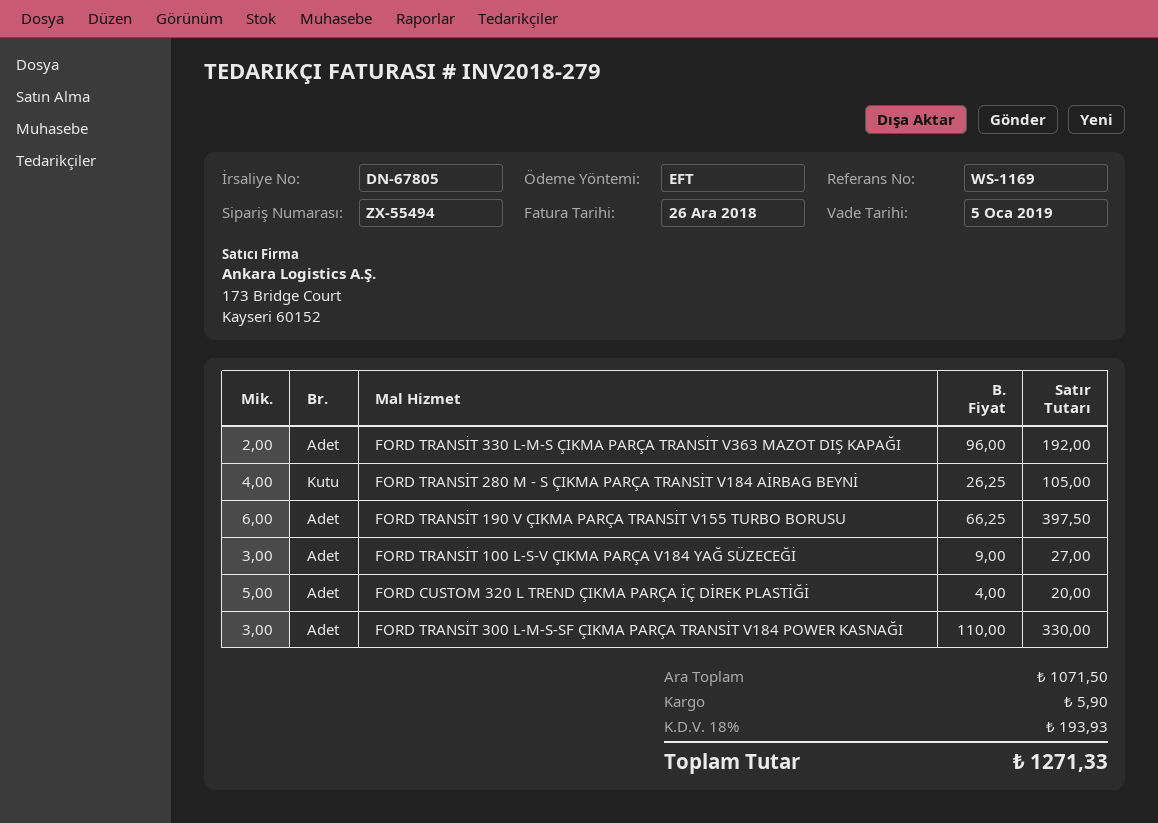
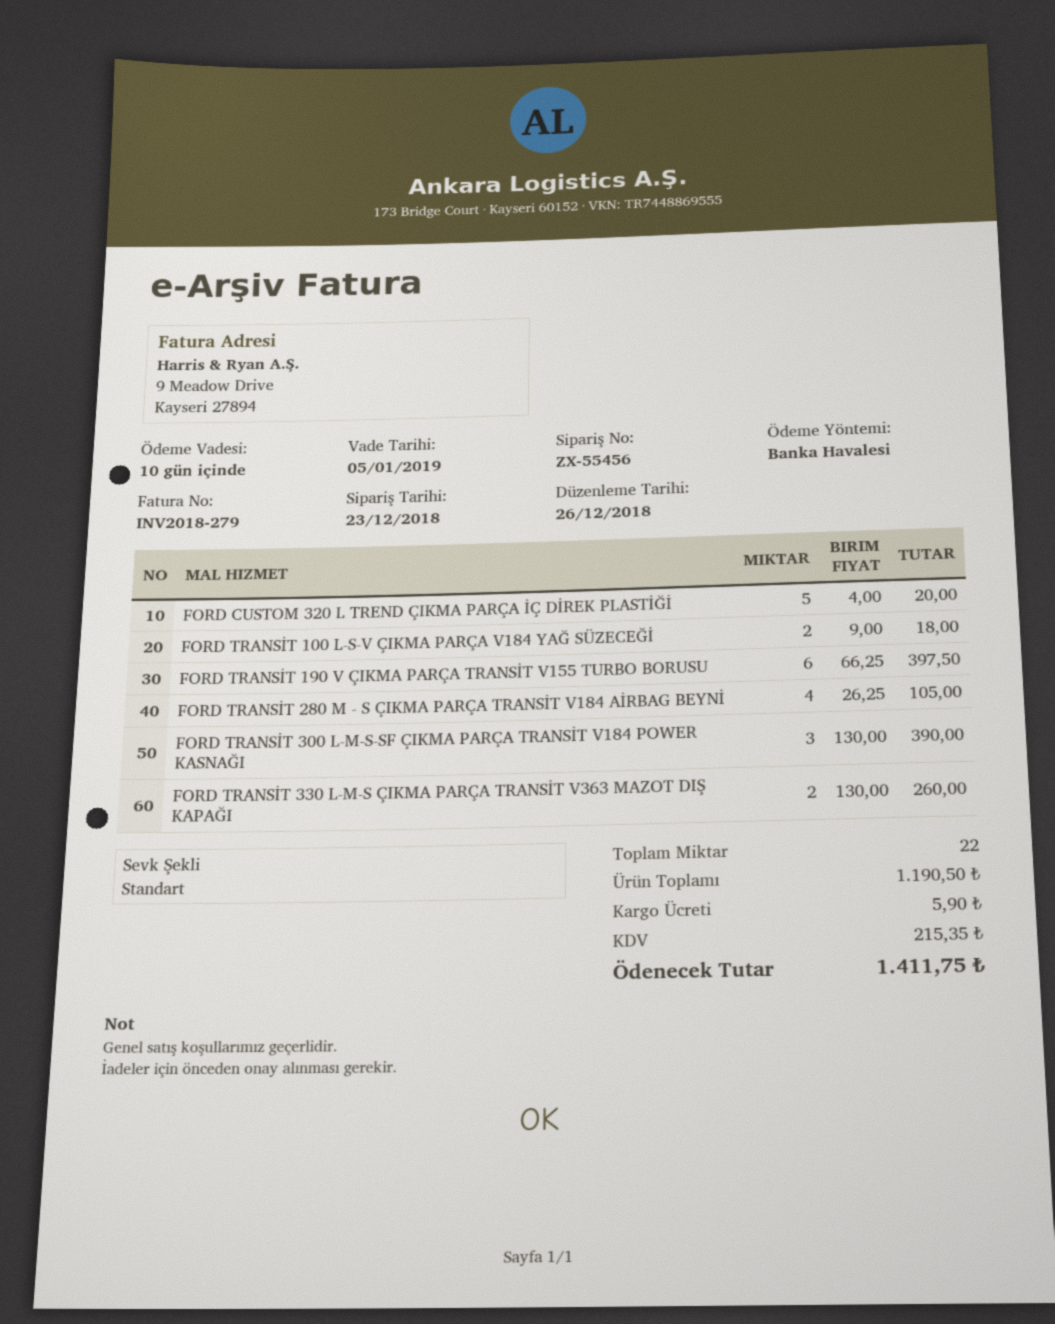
order number: ZX-55494 -> ZX-55456
FORD TRANSİT 330 L-M-S ÇIKMA PARÇA TRANSİT V363 MAZOT DIŞ KAPAĞI: 2 x 96.00 = 192.00 -> 2 x 130.00 = 260.00
FORD TRANSİT 100 L-S-V ÇIKMA PARÇA V184 YAĞ SÜZECEĞİ: 3 x 9.00 = 27.00 -> 2 x 9.00 = 18.00
FORD TRANSİT 300 L-M-S-SF ÇIKMA PARÇA TRANSİT V184 POWER KASNAĞI: 3 x 110.00 = 330.00 -> 3 x 130.00 = 390.00
subtotal: 1071.50 -> 1190.50
tax: 193.93 -> 215.35
total: 1271.33 -> 1411.75

